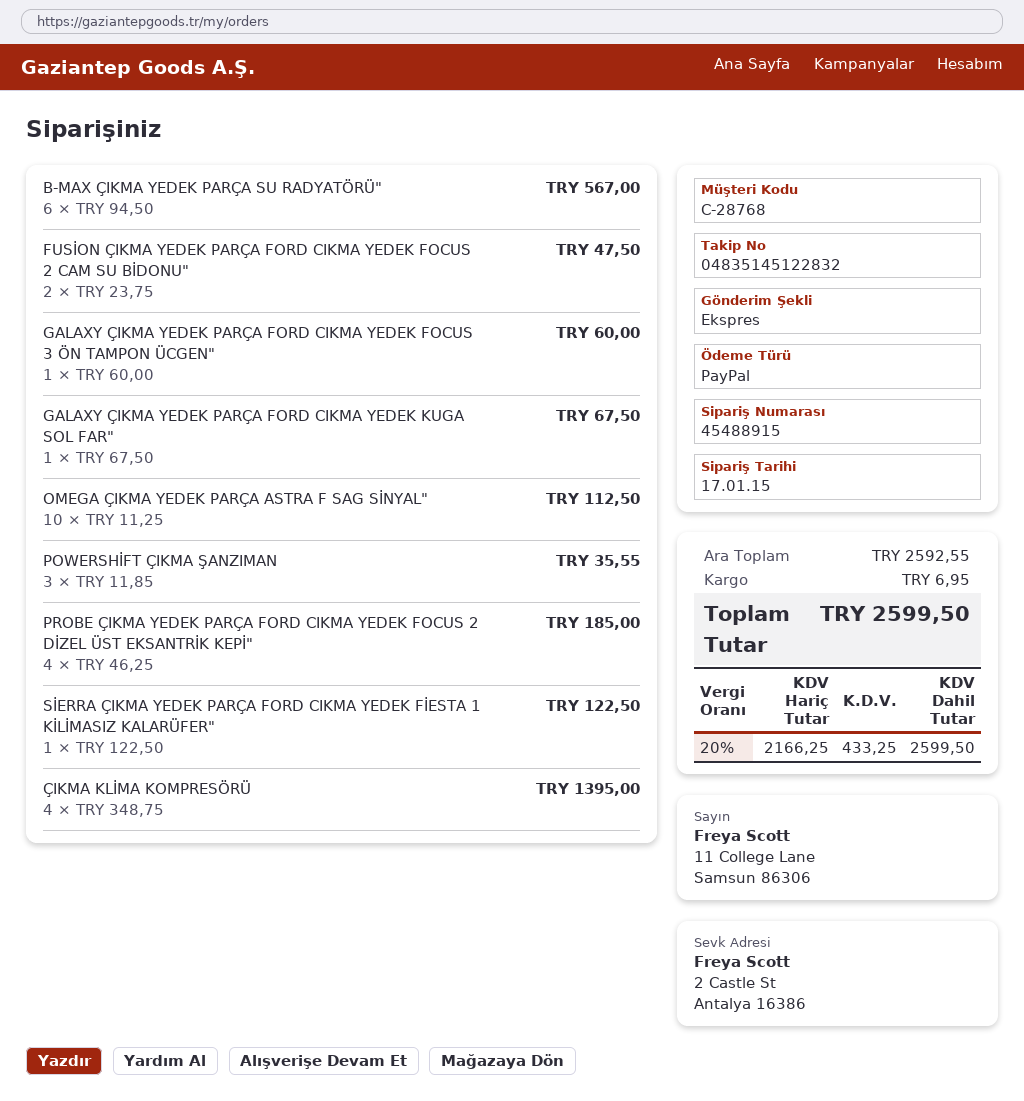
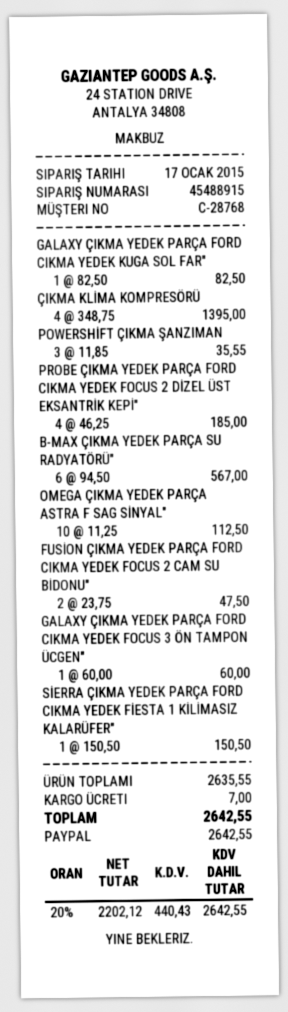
GALAXY ÇIKMA YEDEK PARÇA FORD CIKMA YEDEK KUGA SOL FAR": 1 x 67.50 = 67.50 -> 1 x 82.50 = 82.50
SİERRA ÇIKMA YEDEK PARÇA FORD CIKMA YEDEK FİESTA 1 KİLİMASIZ KALARÜFER": 1 x 122.50 = 122.50 -> 1 x 150.50 = 150.50
subtotal: 2592.55 -> 2635.55
shipping: 6.95 -> 7.00
net: 2166.25 -> 2202.12
tax: 20% = 433.25 -> 20% = 440.43
total: 2599.50 -> 2642.55

